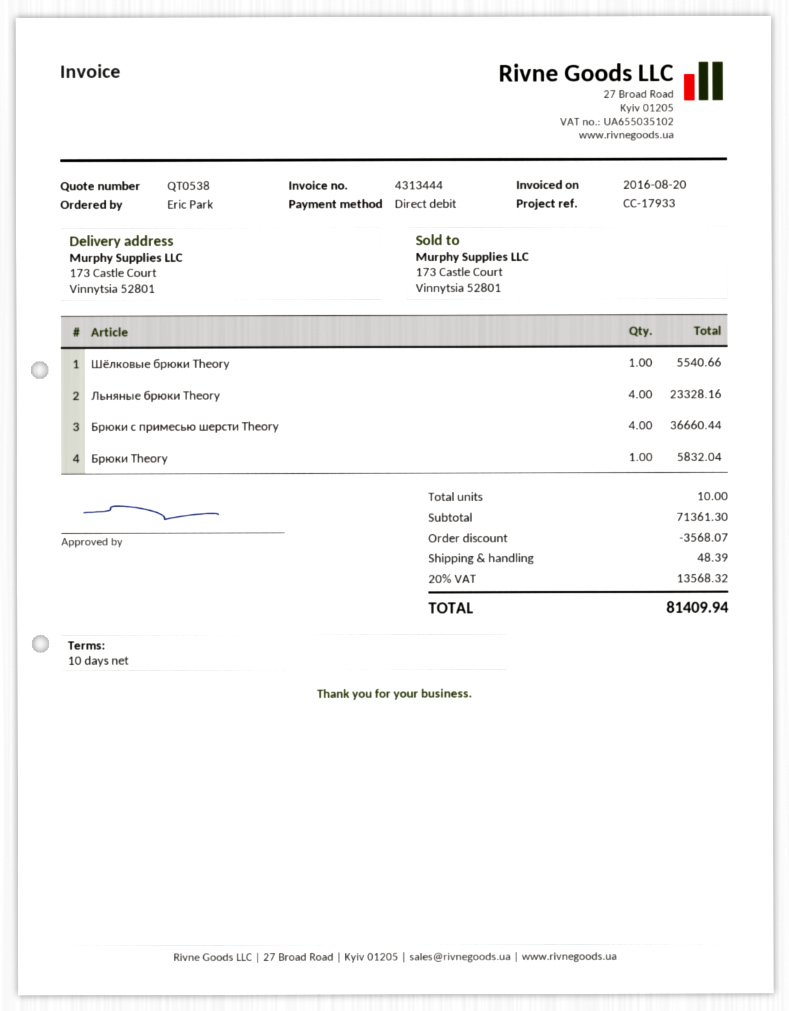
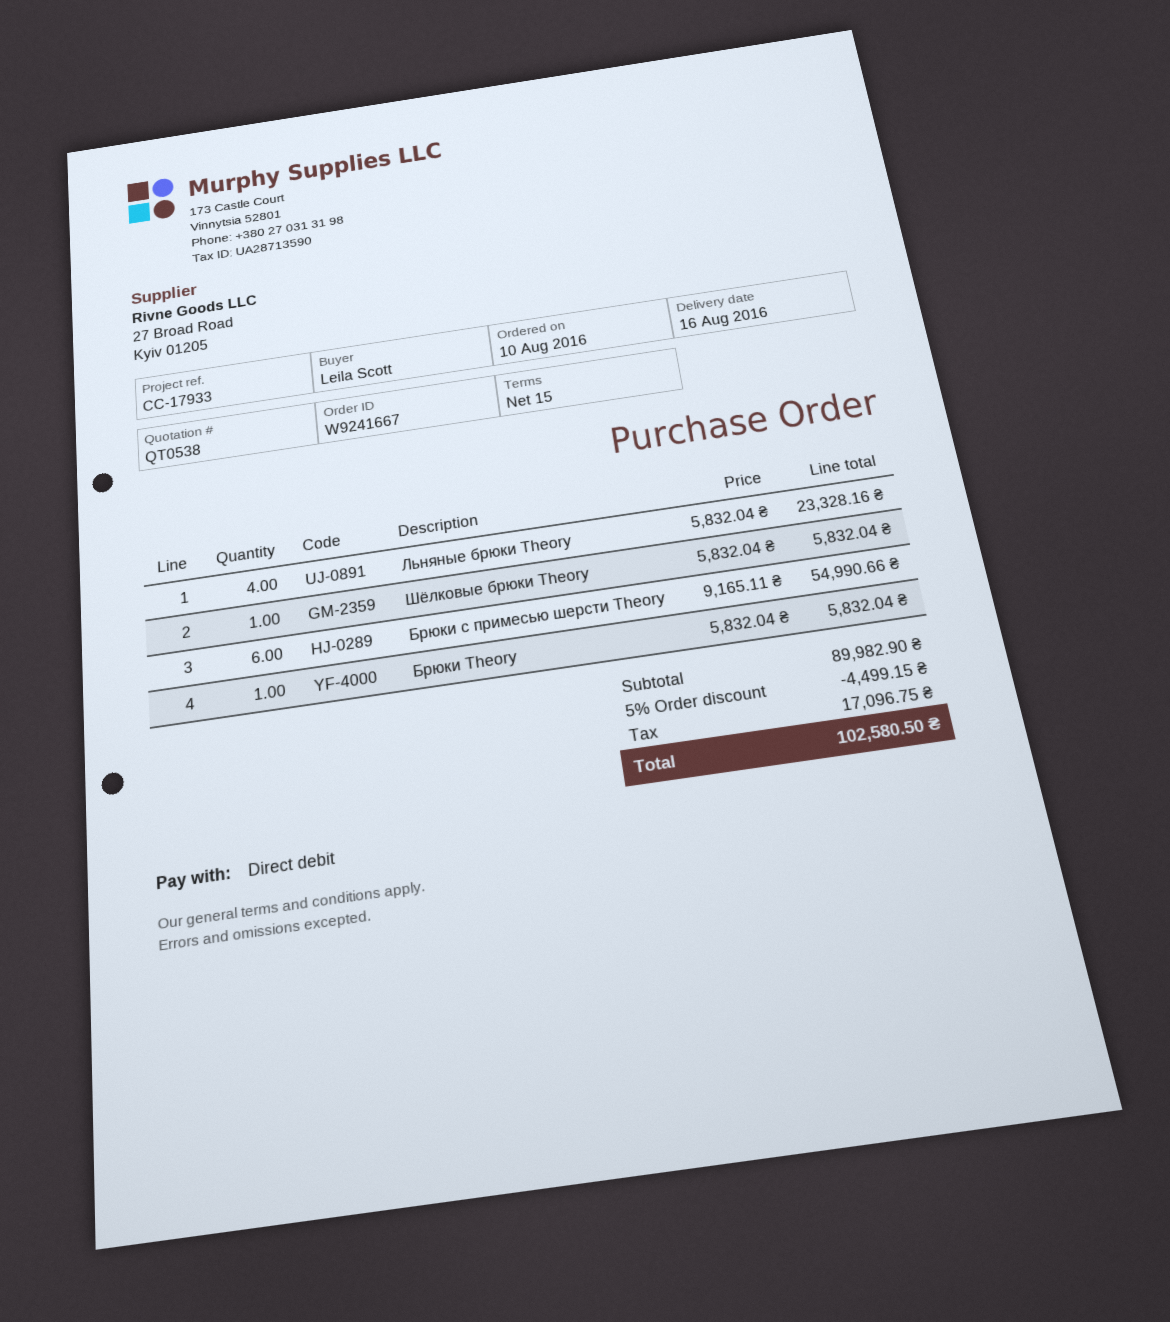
payment terms: 10 days -> 15 days
ordered by: Eric Park -> Leila Scott
Шёлковые брюки Theory: 1 for 5540.66 -> 1 for 5832.04
Брюки с примесью шерсти Theory: 4 for 36660.44 -> 6 for 54990.66
subtotal: 71361.30 -> 89982.90
discount: 3568.07 -> 4499.15
shipping: 48.39 -> none
tax: 13568.32 -> 17096.75
total: 81409.94 -> 102580.50

